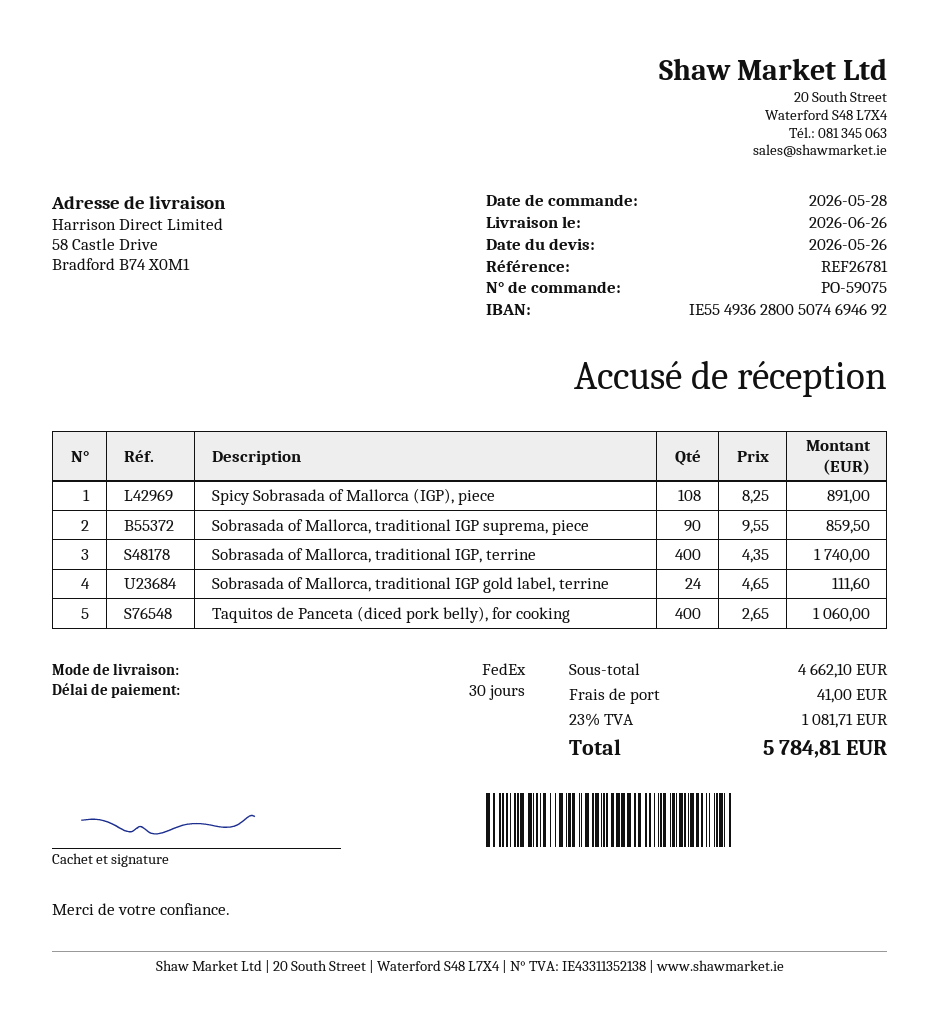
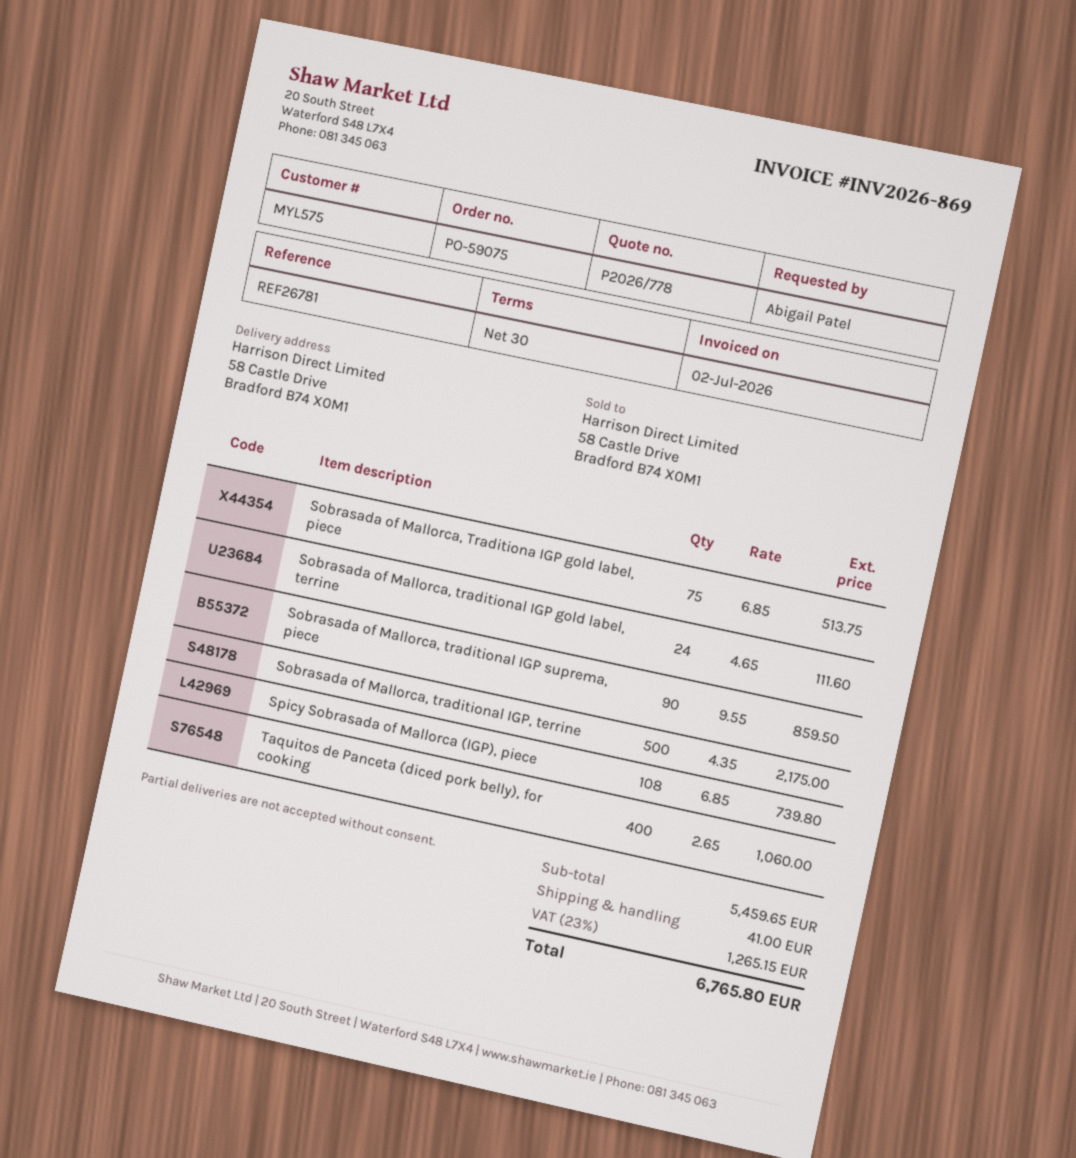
Spicy Sobrasada of Mallorca (IGP), piece: 108 x 8.25 = 891.00 -> 108 x 6.85 = 739.80
Sobrasada of Mallorca, traditional IGP, terrine: 400 x 4.35 = 1740.00 -> 500 x 4.35 = 2175.00
Sobrasada of Mallorca, Traditiona IGP gold label, piece: none -> 75 x 6.85 = 513.75
subtotal: 4662.10 -> 5459.65
tax: 23% = 1081.71 -> 23% = 1265.15
total: 5784.81 -> 6765.80

